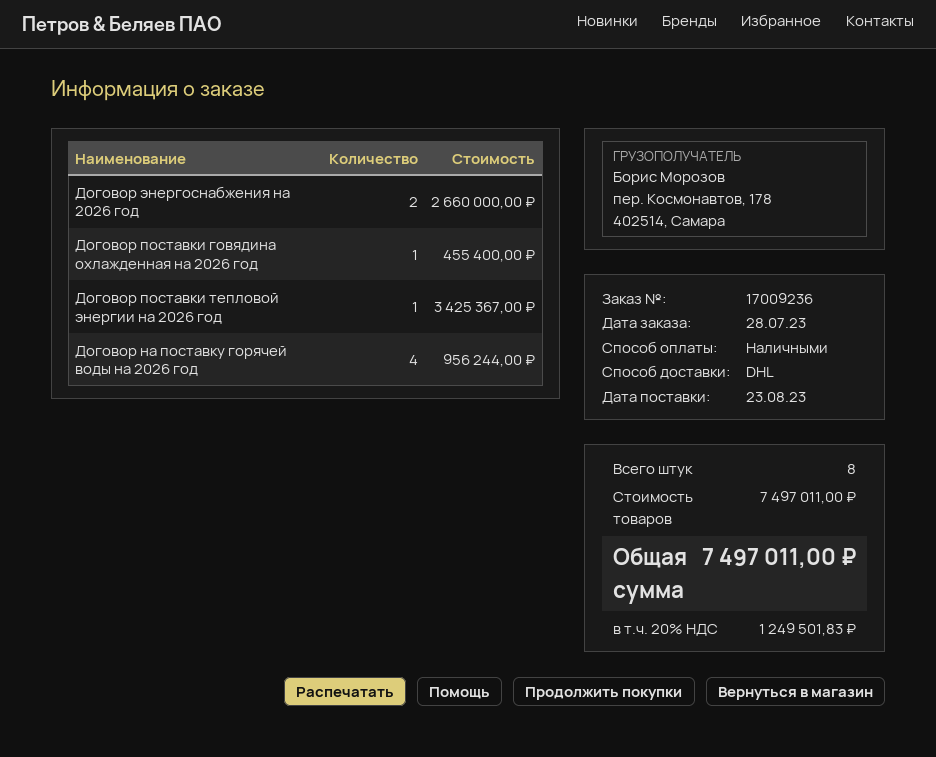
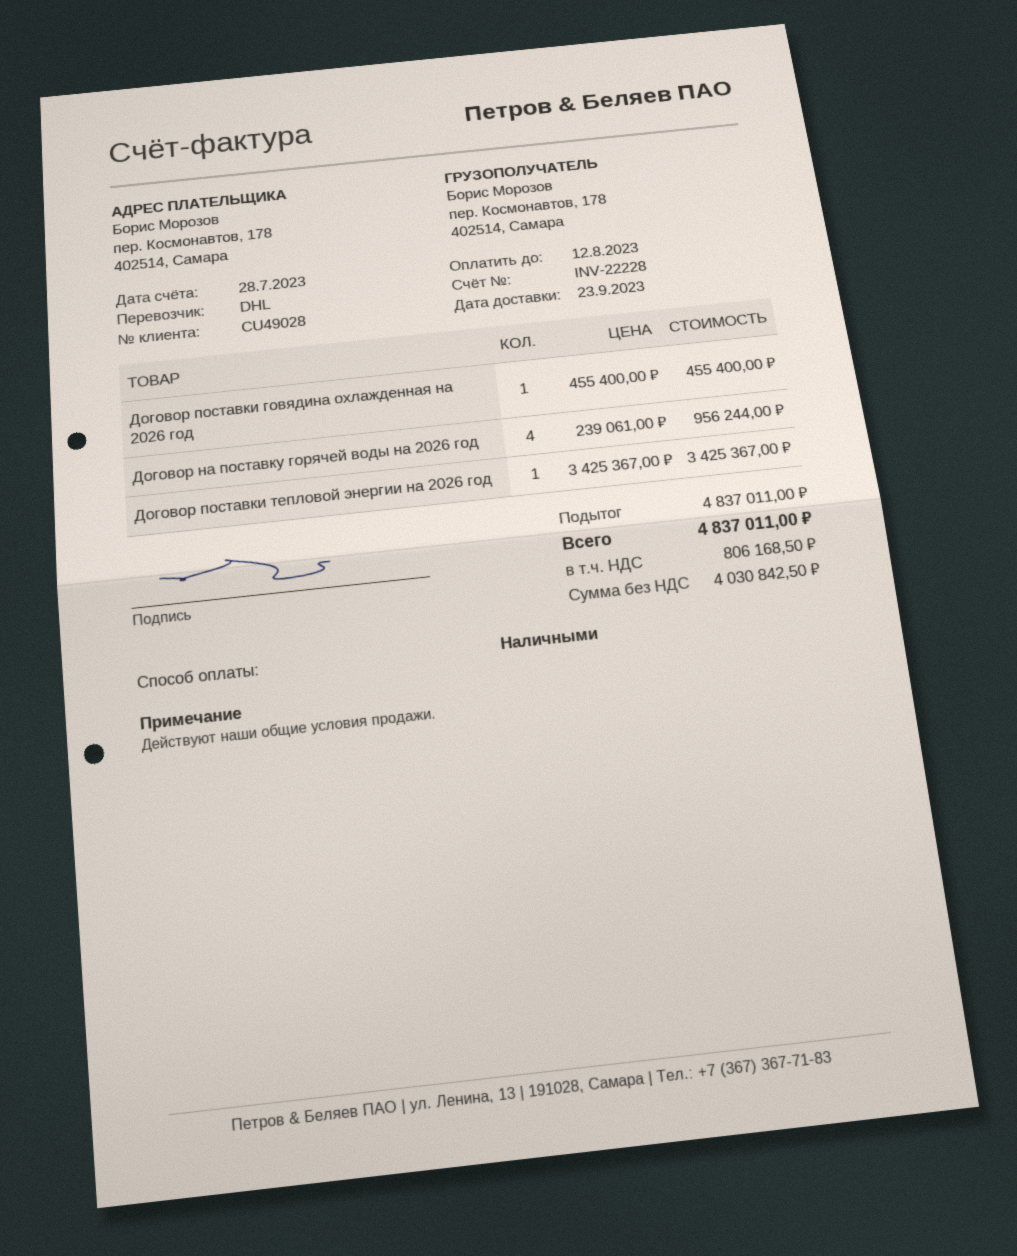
delivery date: 2023-08-23 -> 2023-09-23
Договор энергоснабжения на 2026 год: 2 for 2660000.00 -> none
subtotal: 7497011.00 -> 4837011.00
tax: 1249501.83 -> 806168.50
total: 7497011.00 -> 4837011.00

